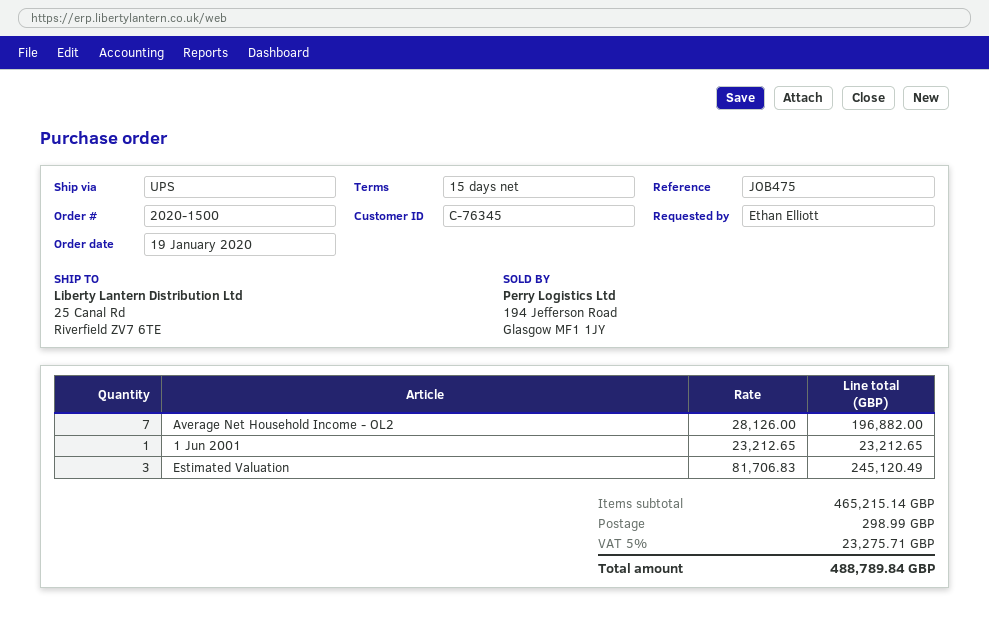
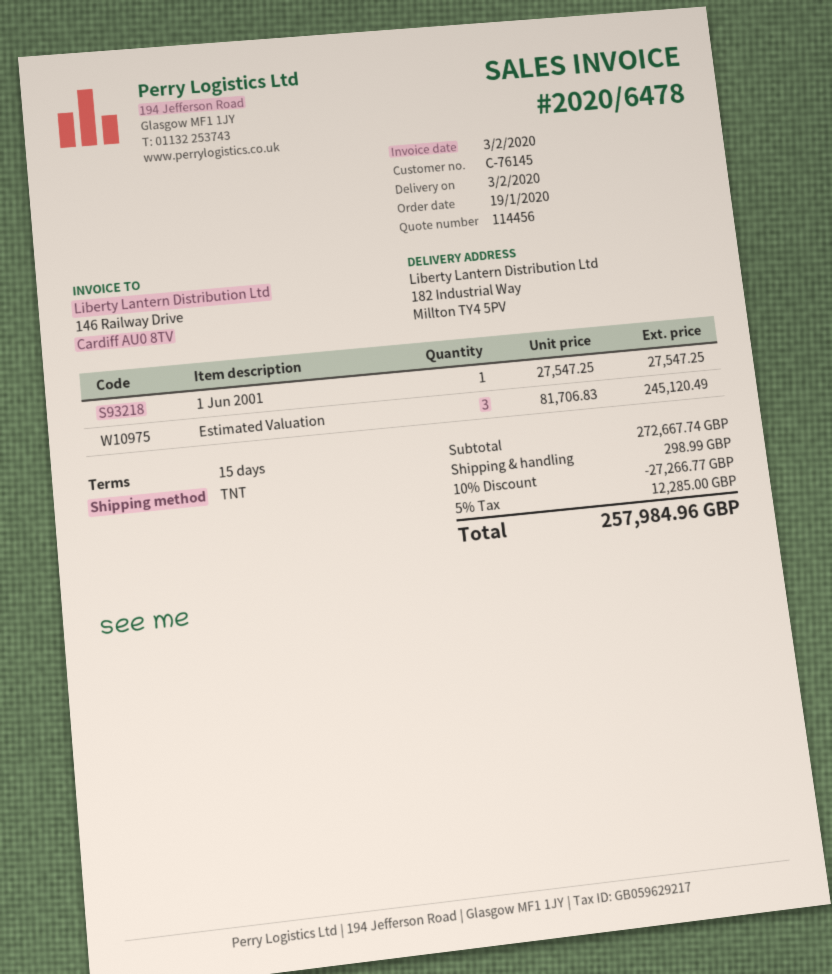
customer number: C-76345 -> C-76145
shipping method: UPS -> TNT
ship to: 25 Canal Rd, Riverfield ZV7 6TE -> 182 Industrial Way, Millton TY4 5PV
Average Net Household Income - OL2: 7 x 28126.00 = 196882.00 -> none
1 Jun 2001: 1 x 23212.65 = 23212.65 -> 1 x 27547.25 = 27547.25
subtotal: 465215.14 -> 272667.74
discount: none -> 10% = 27266.77
tax: 5% = 23275.71 -> 5% = 12285.00
total: 488789.84 -> 257984.96

